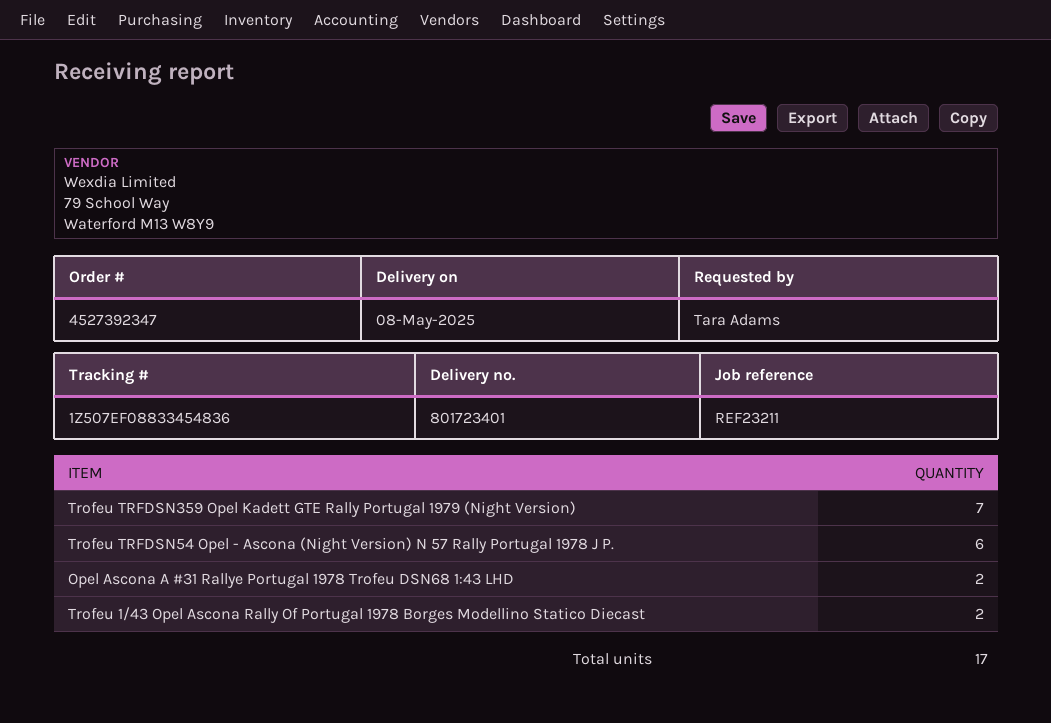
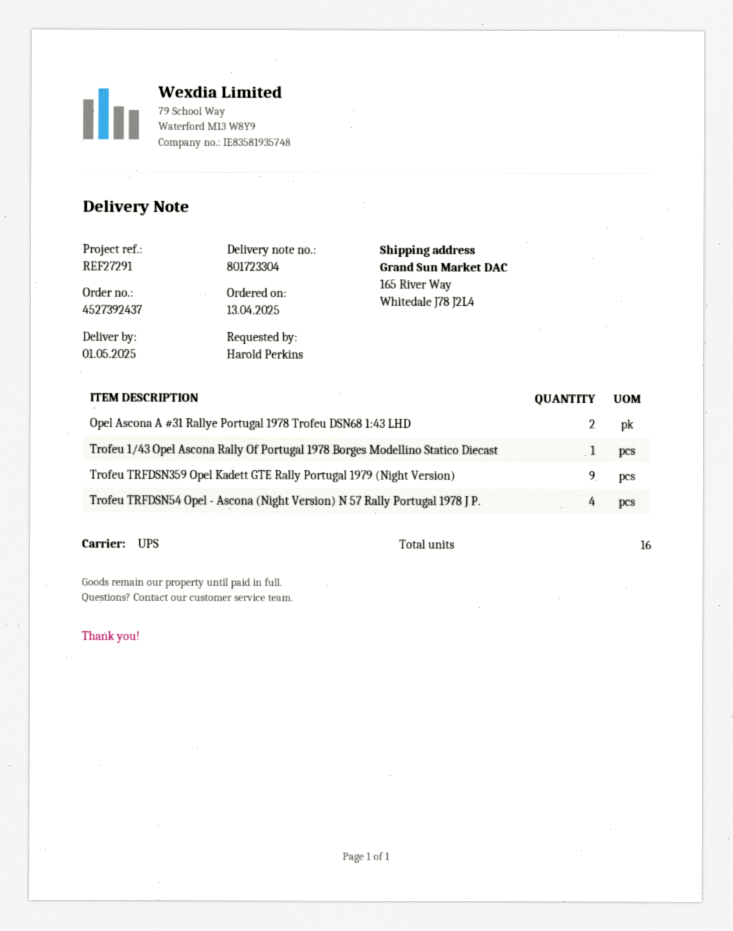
order number: 4527392347 -> 4527392437
delivery note number: 801723401 -> 801723304
delivery date: 2025-05-08 -> 2025-05-01
reference: REF23211 -> REF27291
ordered by: Tara Adams -> Harold Perkins
Trofeu TRFDSN359 Opel Kadett GTE Rally Portugal 1979 (Night Version): 7 -> 9
Trofeu TRFDSN54 Opel - Ascona (Night Version) N 57 Rally Portugal 1978 J P.: 6 -> 4
Trofeu 1/43 Opel Ascona Rally Of Portugal 1978 Borges Modellino Statico Diecast: 2 -> 1
total quantity: 17 -> 16

